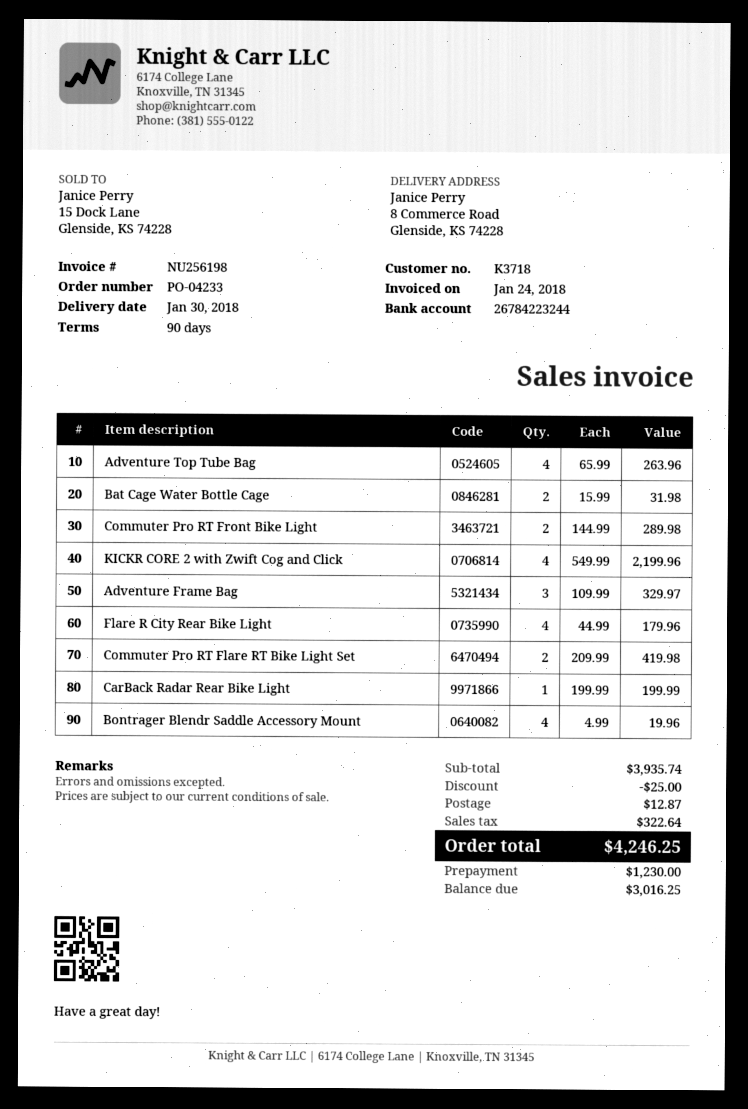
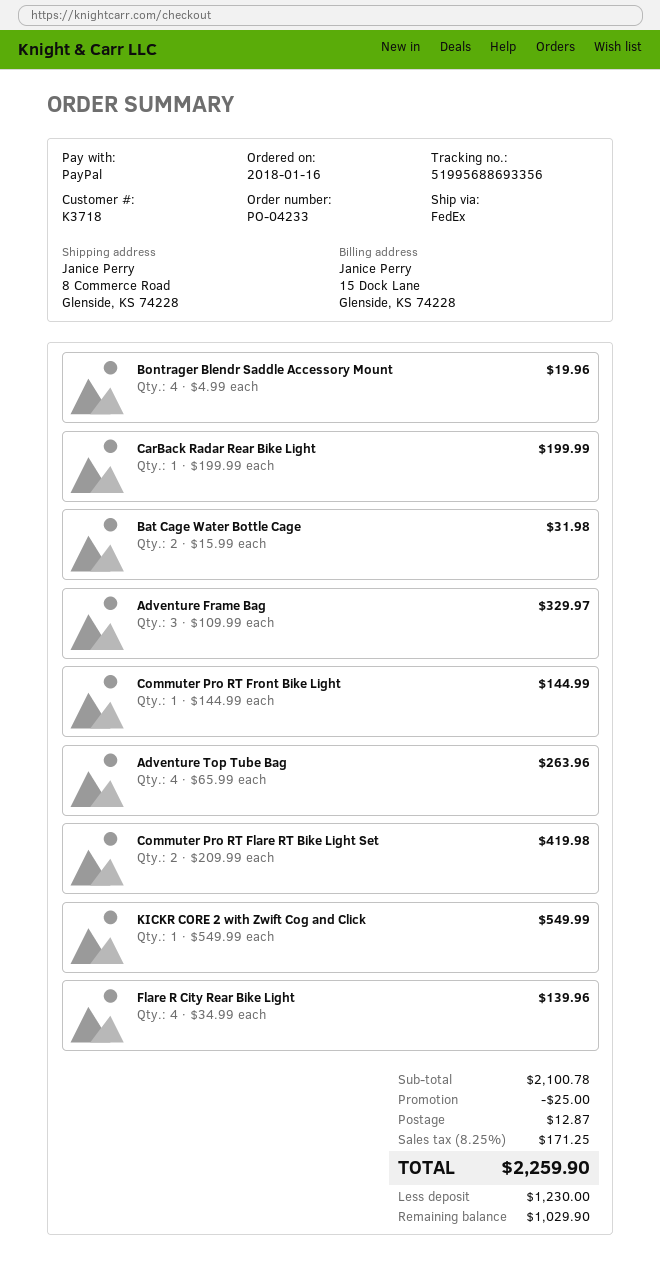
Commuter Pro RT Front Bike Light: 2 x 144.99 = 289.98 -> 1 x 144.99 = 144.99
KICKR CORE 2 with Zwift Cog and Click: 4 x 549.99 = 2199.96 -> 1 x 549.99 = 549.99
Flare R City Rear Bike Light: 4 x 44.99 = 179.96 -> 4 x 34.99 = 139.96
subtotal: 3935.74 -> 2100.78
tax: 322.64 -> 171.25
total: 4246.25 -> 2259.90
balance: 3016.25 -> 1029.90

